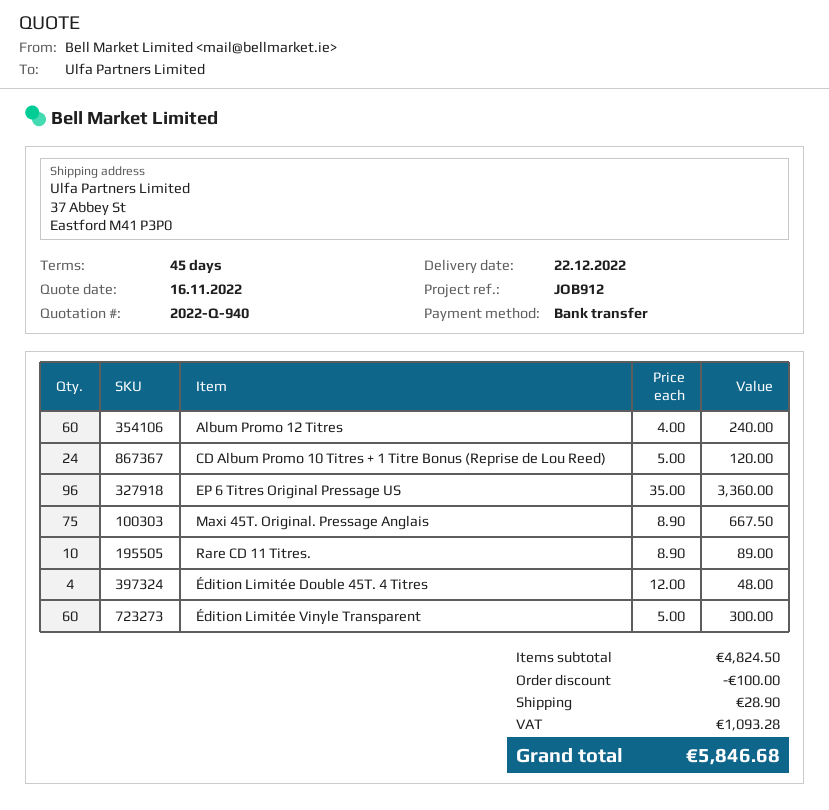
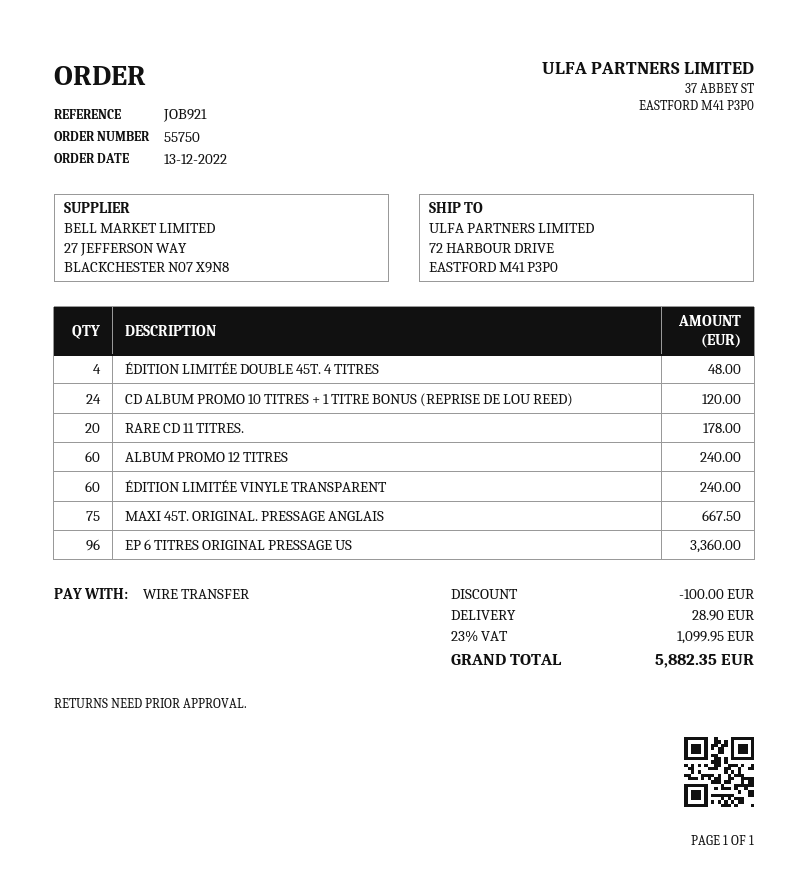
reference: JOB912 -> JOB921
ship to: 37 Abbey St, Eastford M41 P3P0 -> 72 HARBOUR DRIVE, EASTFORD M41 P3P0
Rare CD 11 Titres.: 10 for 89.00 -> 20 for 178.00
Édition Limitée Vinyle Transparent: 60 for 300.00 -> 60 for 240.00
tax: 1093.28 -> 1099.95
total: 5846.68 -> 5882.35

